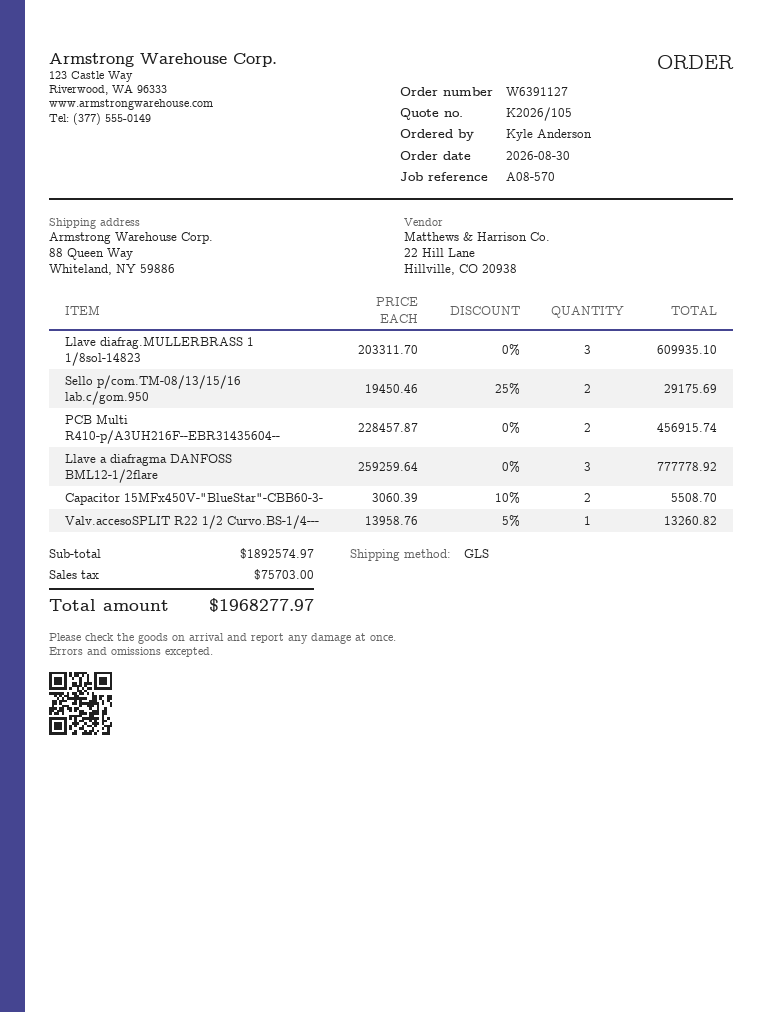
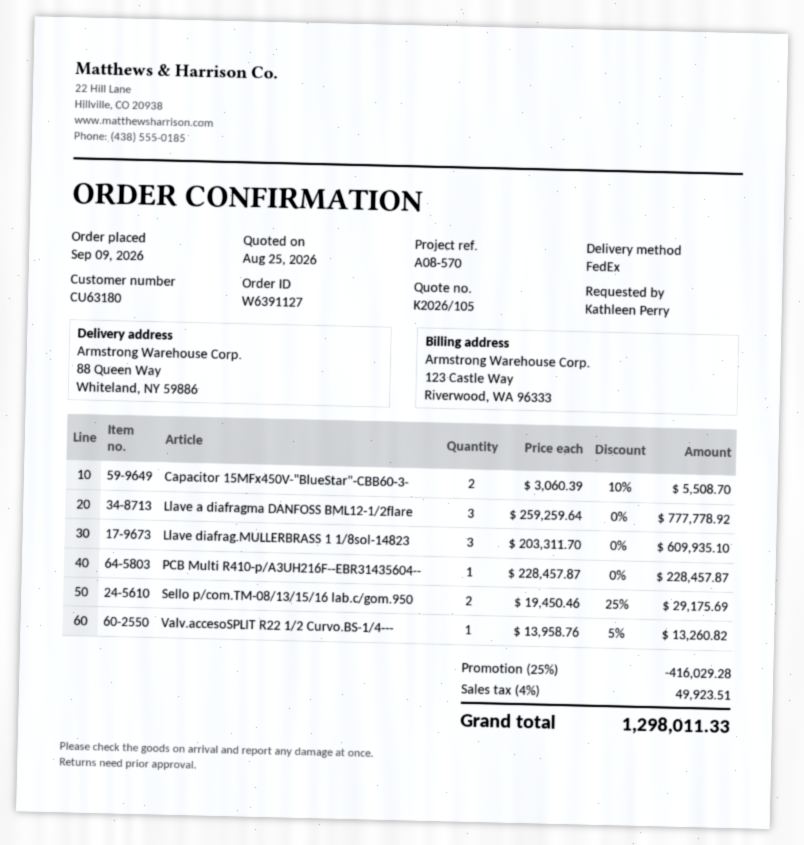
order date: 2026-08-30 -> 2026-09-09
ordered by: Kyle Anderson -> Kathleen Perry
shipping method: GLS -> FedEx
PCB Multi R410-p/A3UH216F--EBR31435604--: 2 x 228457.87 = 456915.74 -> 1 x 228457.87 = 228457.87
discount: none -> 25% = 416029.28
tax: 75703.00 -> 49923.51
total: 1968277.97 -> 1298011.33

